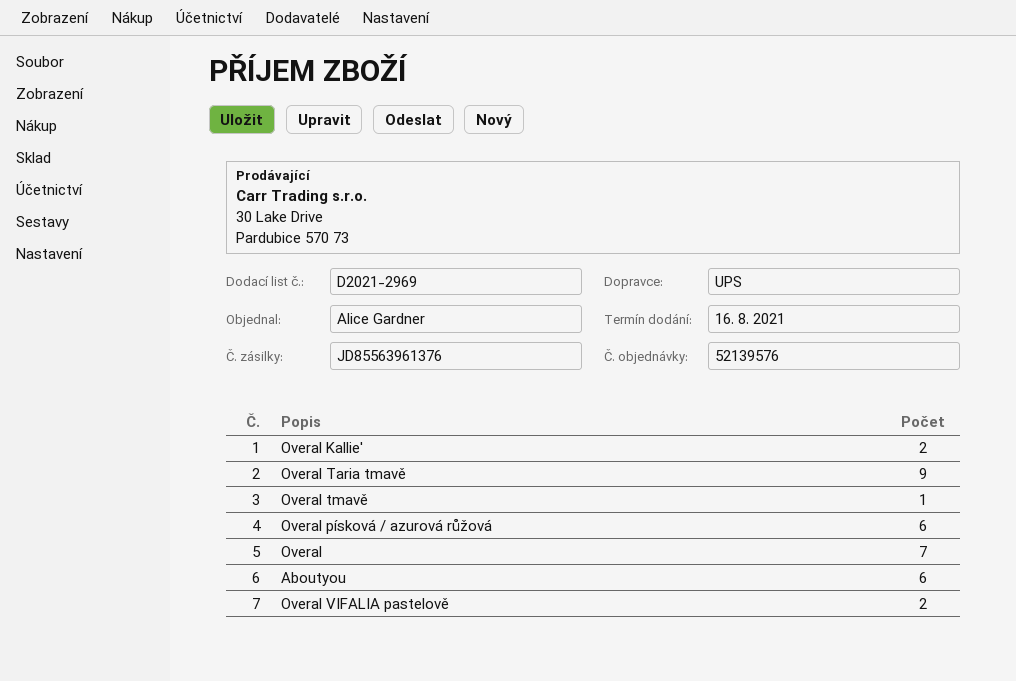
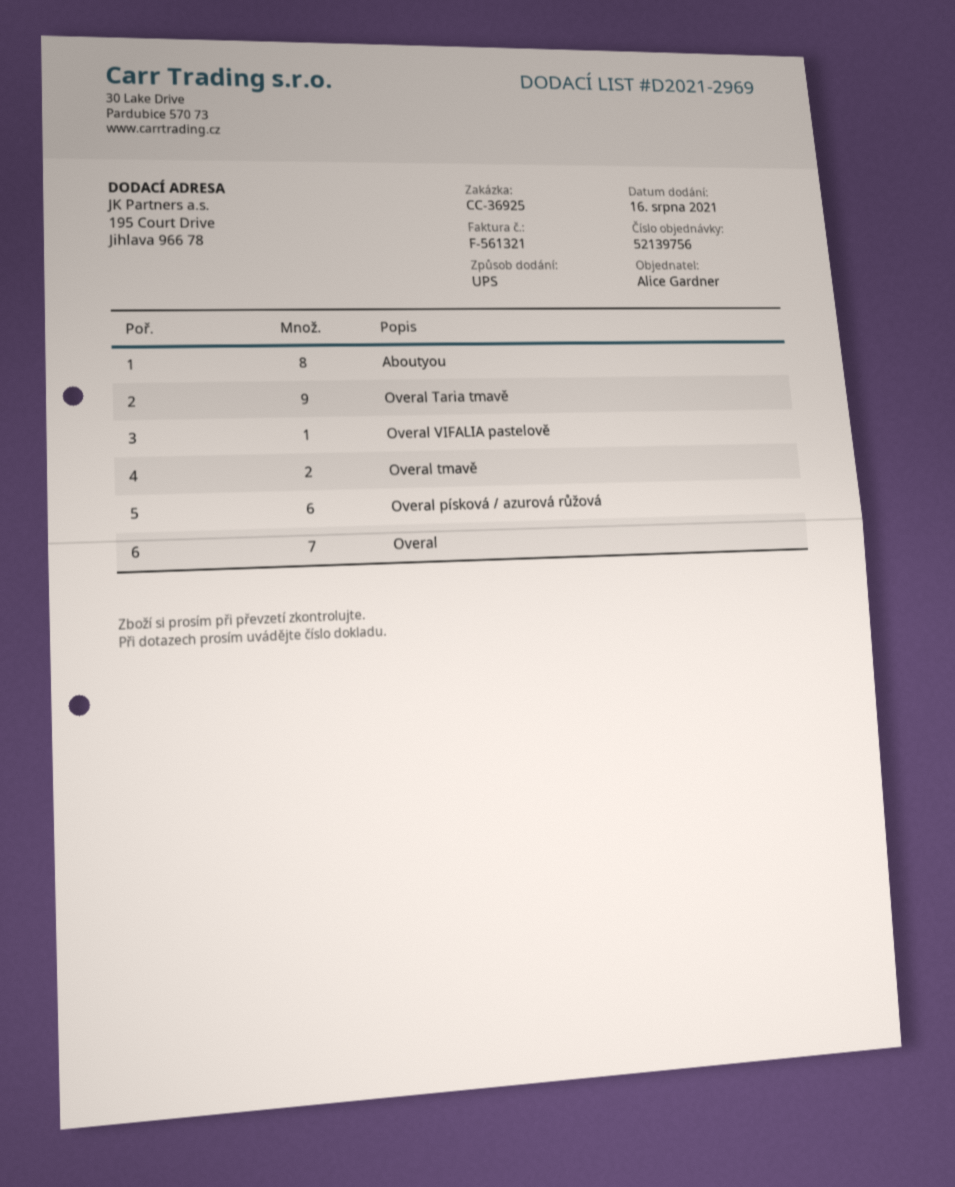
order number: 52139576 -> 52139756
Overal Kallie': 2 -> none
Overal tmavě: 1 -> 2
Aboutyou: 6 -> 8
Overal VIFALIA pastelově: 2 -> 1

